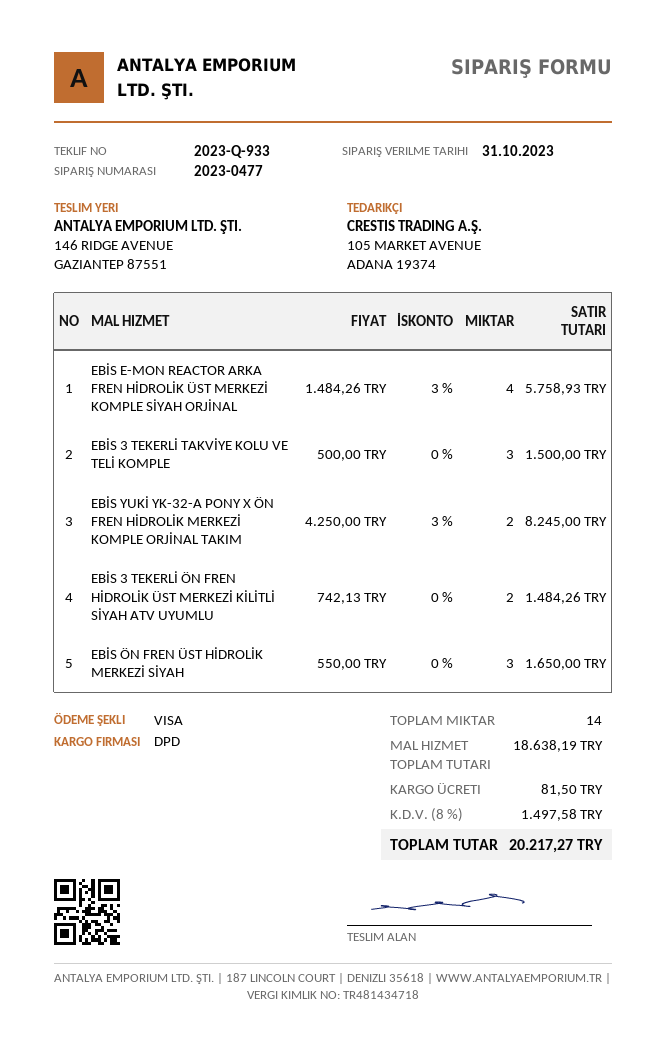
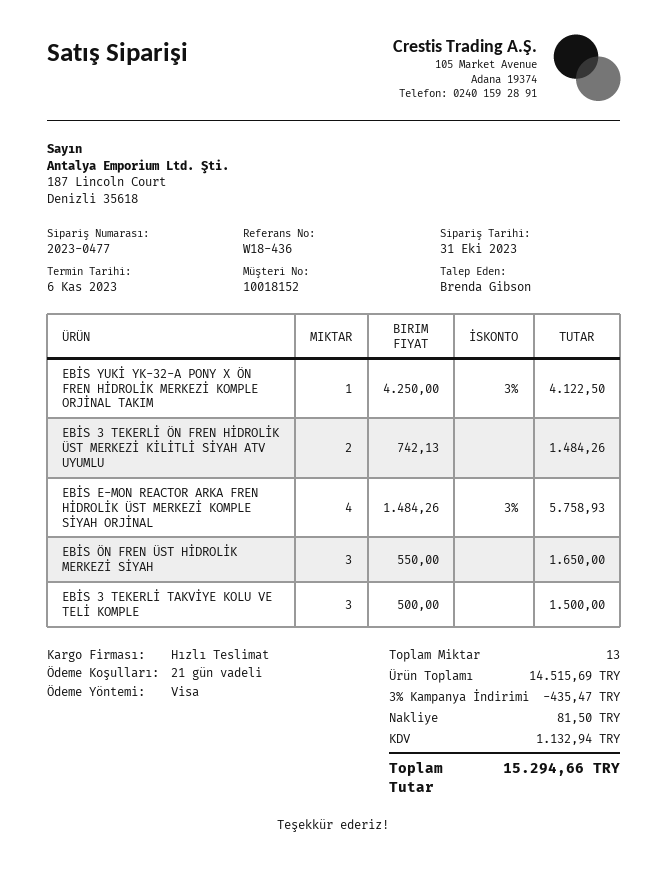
shipping method: DPD -> express
EBİS YUKİ YK-32-A PONY X ÖN FREN HİDROLİK MERKEZİ KOMPLE ORJİNAL TAKIM: 2 x 4250.00 - 3% = 8245.00 -> 1 x 4250.00 - 3% = 4122.50
total quantity: 14 -> 13
subtotal: 18638.19 -> 14515.69
discount: none -> 3% = 435.47
tax: 1497.58 -> 1132.94
total: 20217.27 -> 15294.66

